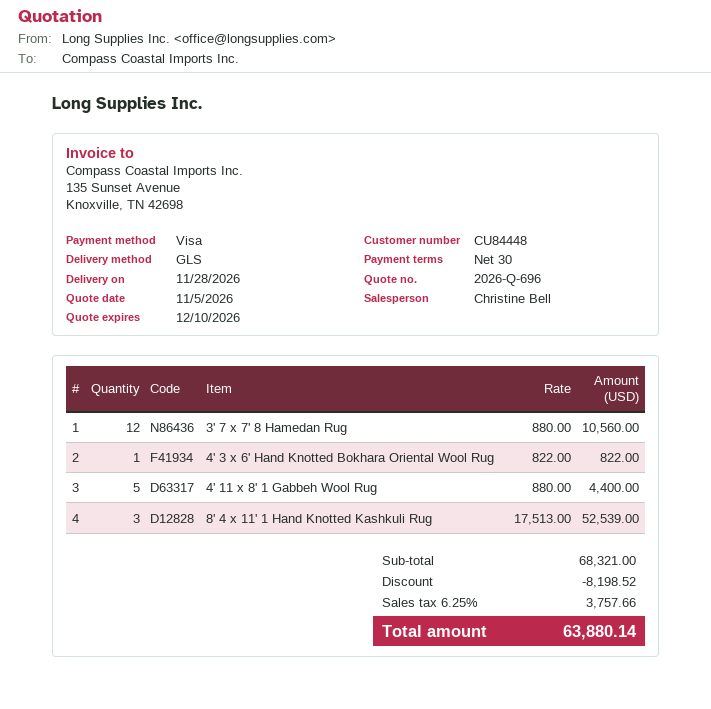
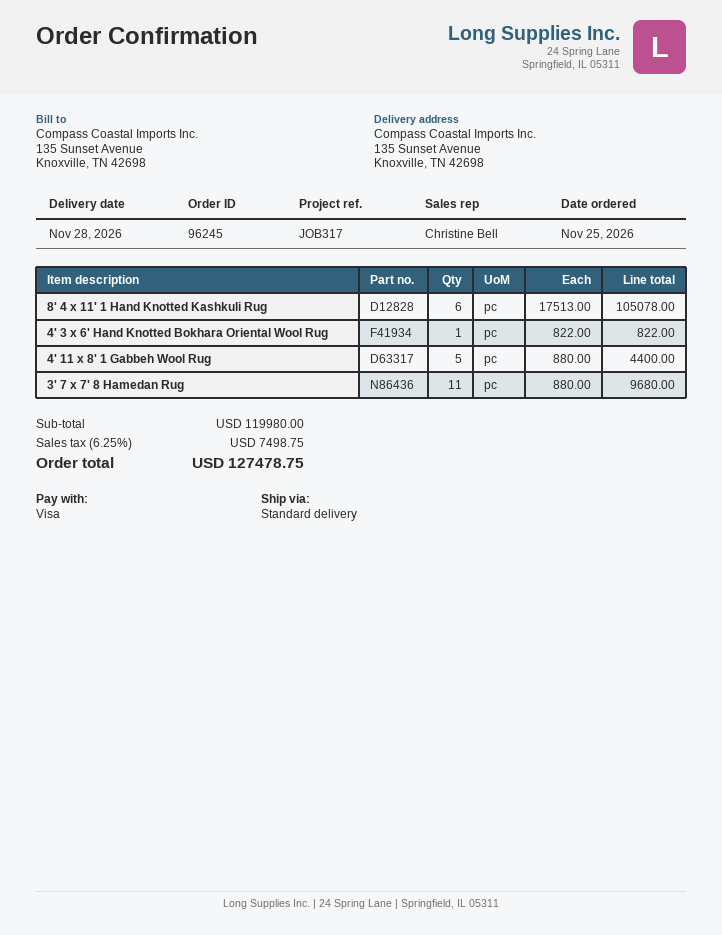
shipping method: GLS -> standard
3' 7 x 7' 8 Hamedan Rug: 12 x 880.00 = 10560.00 -> 11 x 880.00 = 9680.00
8' 4 x 11' 1 Hand Knotted Kashkuli Rug: 3 x 17513.00 = 52539.00 -> 6 x 17513.00 = 105078.00
subtotal: 68321.00 -> 119980.00
discount: 8198.52 -> none
tax: 6.25% = 3757.66 -> 6.25% = 7498.75
total: 63880.14 -> 127478.75

